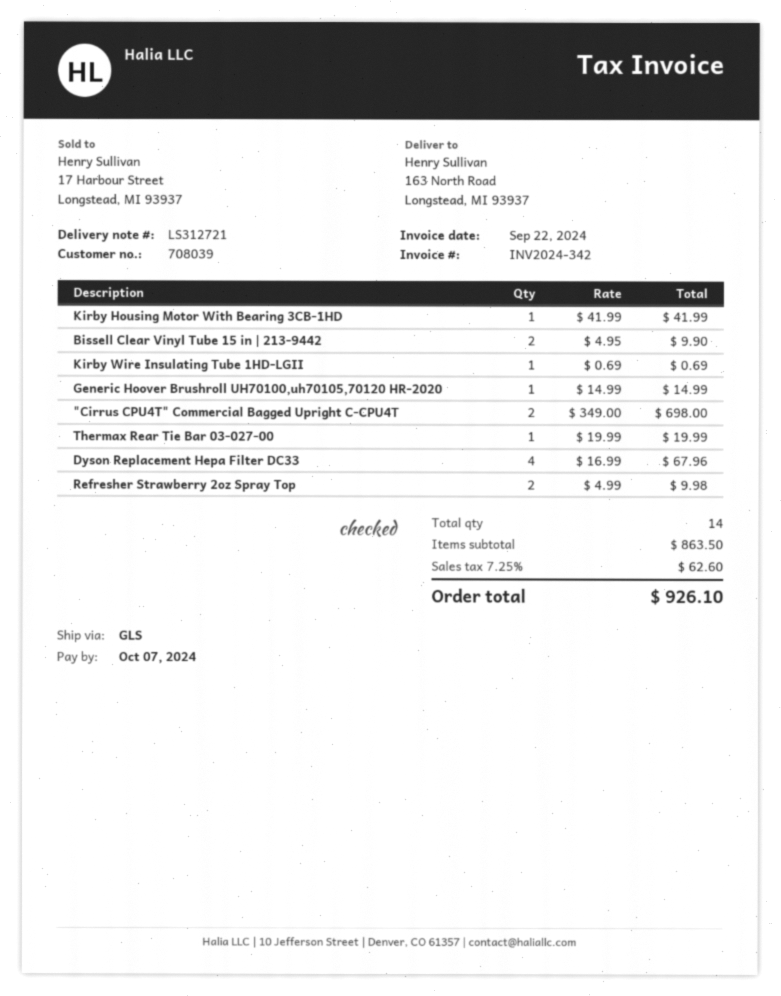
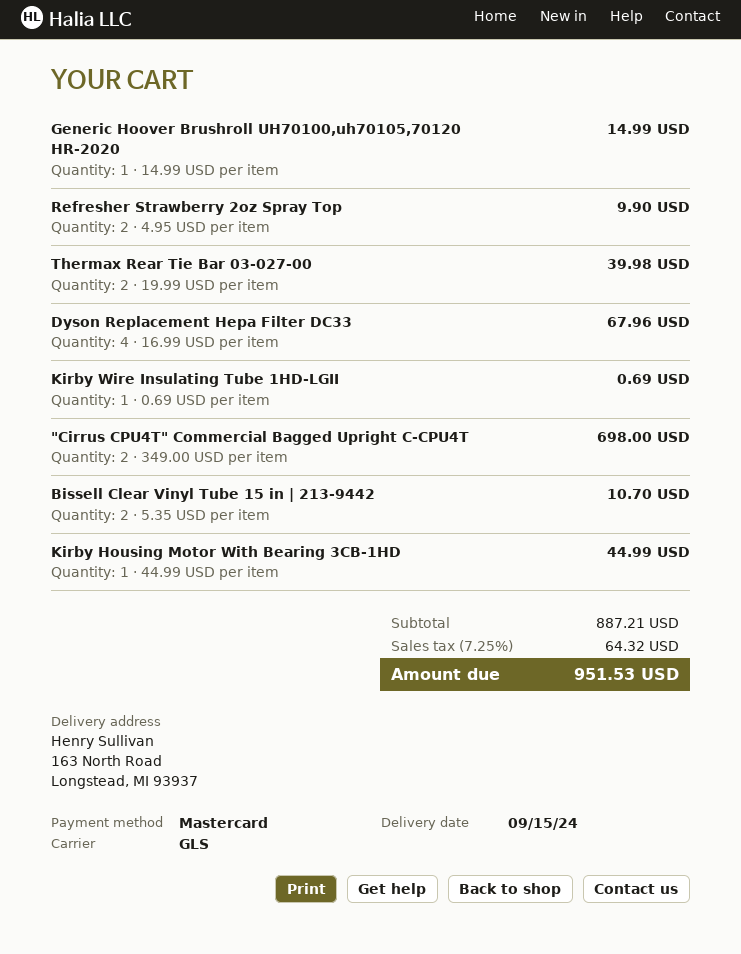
Kirby Housing Motor With Bearing 3CB-1HD: 1 x 41.99 = 41.99 -> 1 x 44.99 = 44.99
Bissell Clear Vinyl Tube 15 in | 213-9442: 2 x 4.95 = 9.90 -> 2 x 5.35 = 10.70
Thermax Rear Tie Bar 03-027-00: 1 x 19.99 = 19.99 -> 2 x 19.99 = 39.98
Refresher Strawberry 2oz Spray Top: 2 x 4.99 = 9.98 -> 2 x 4.95 = 9.90
subtotal: 863.50 -> 887.21
tax: 7.25% = 62.60 -> 7.25% = 64.32
total: 926.10 -> 951.53

